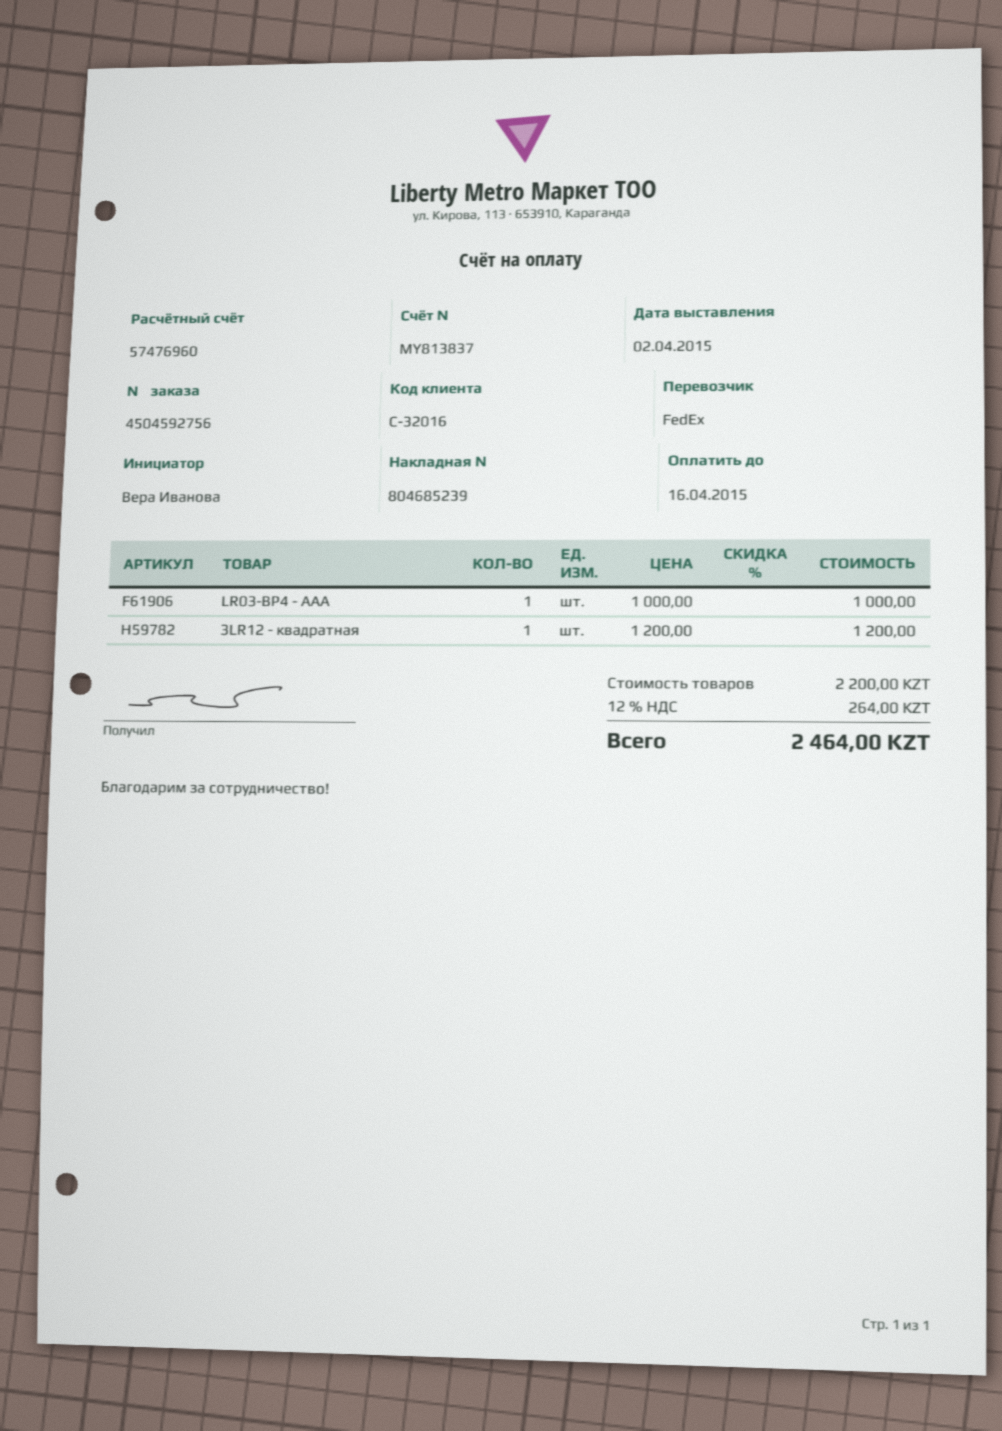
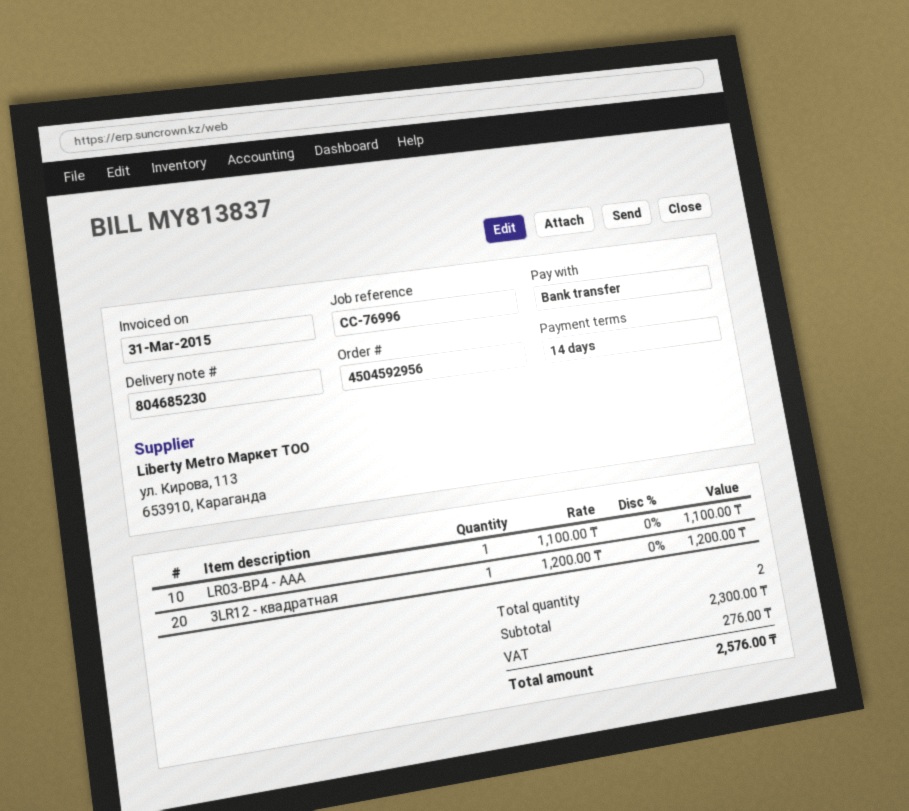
order number: 4504592756 -> 4504592956
delivery note number: 804685239 -> 804685230
invoice date: 2015-04-02 -> 2015-03-31
LR03-BP4 - ААА: 1 x 1000.00 = 1000.00 -> 1 x 1100.00 = 1100.00
subtotal: 2200.00 -> 2300.00
tax: 264.00 -> 276.00
total: 2464.00 -> 2576.00

